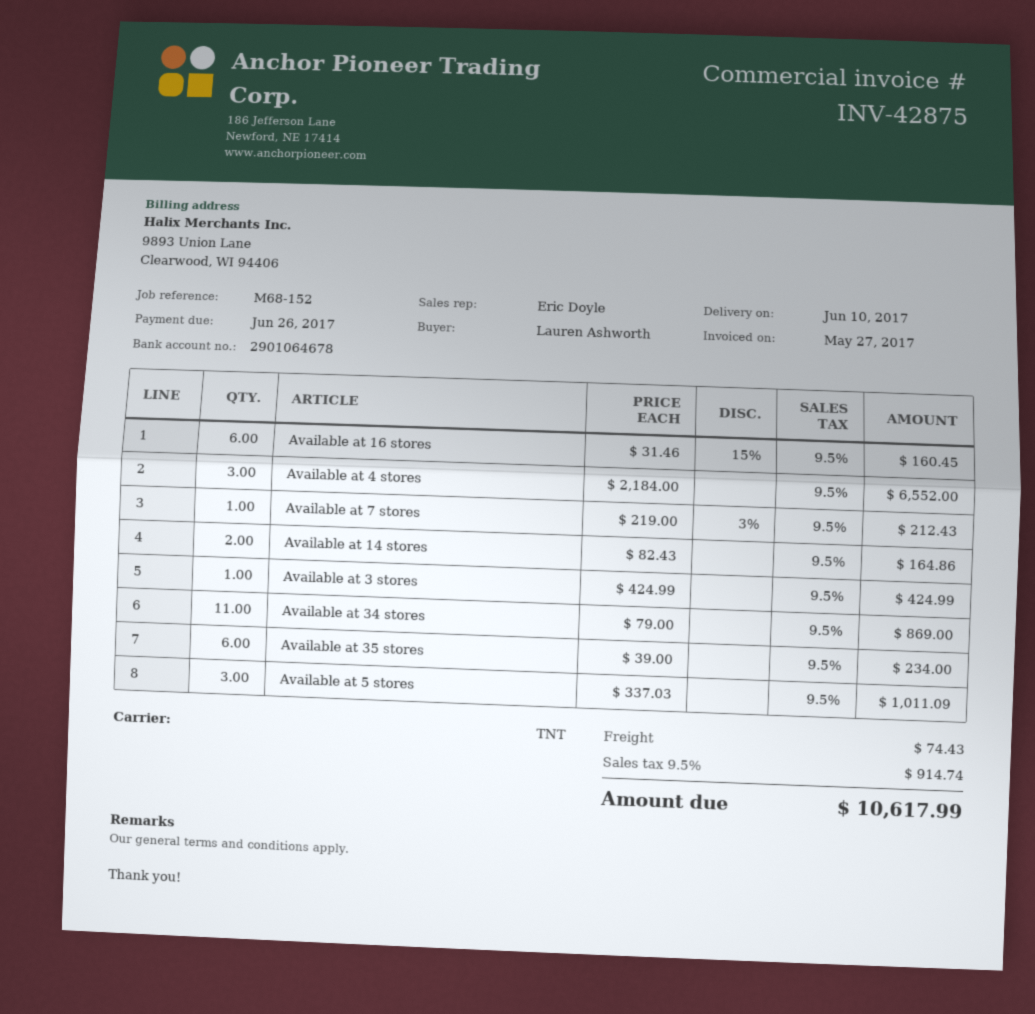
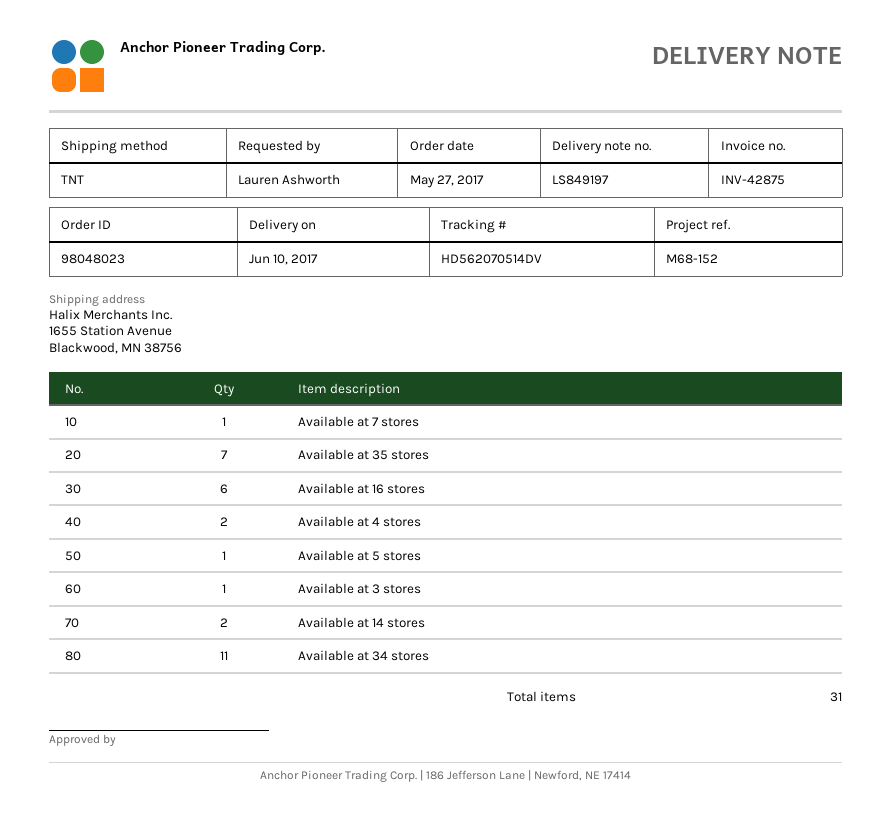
Available at 4 stores: 3 -> 2
Available at 35 stores: 6 -> 7
Available at 5 stores: 3 -> 1

